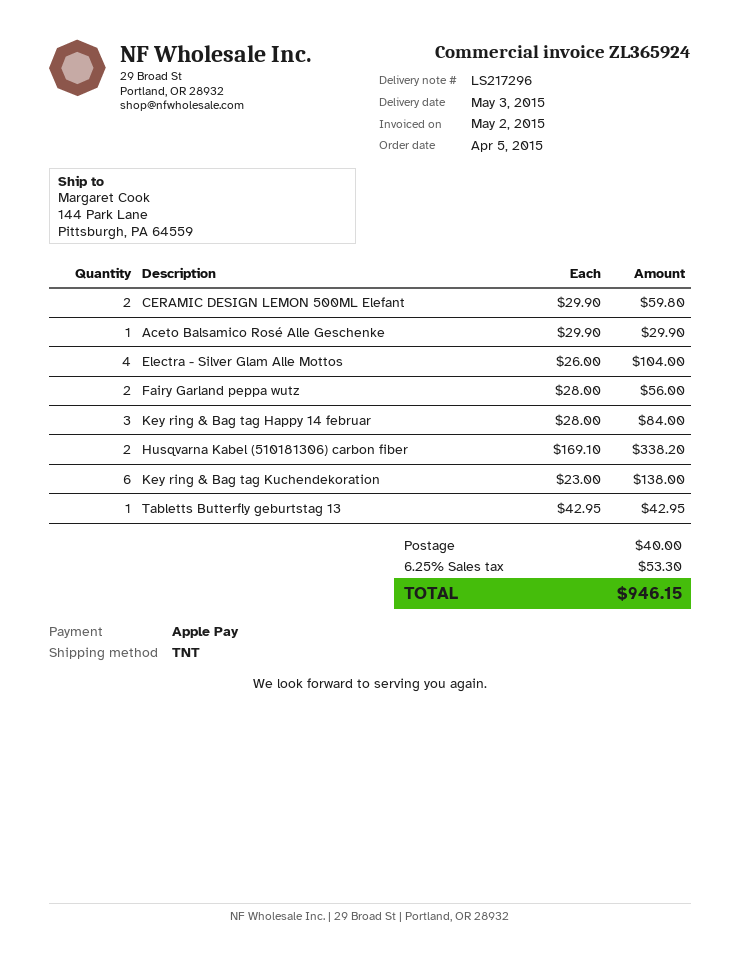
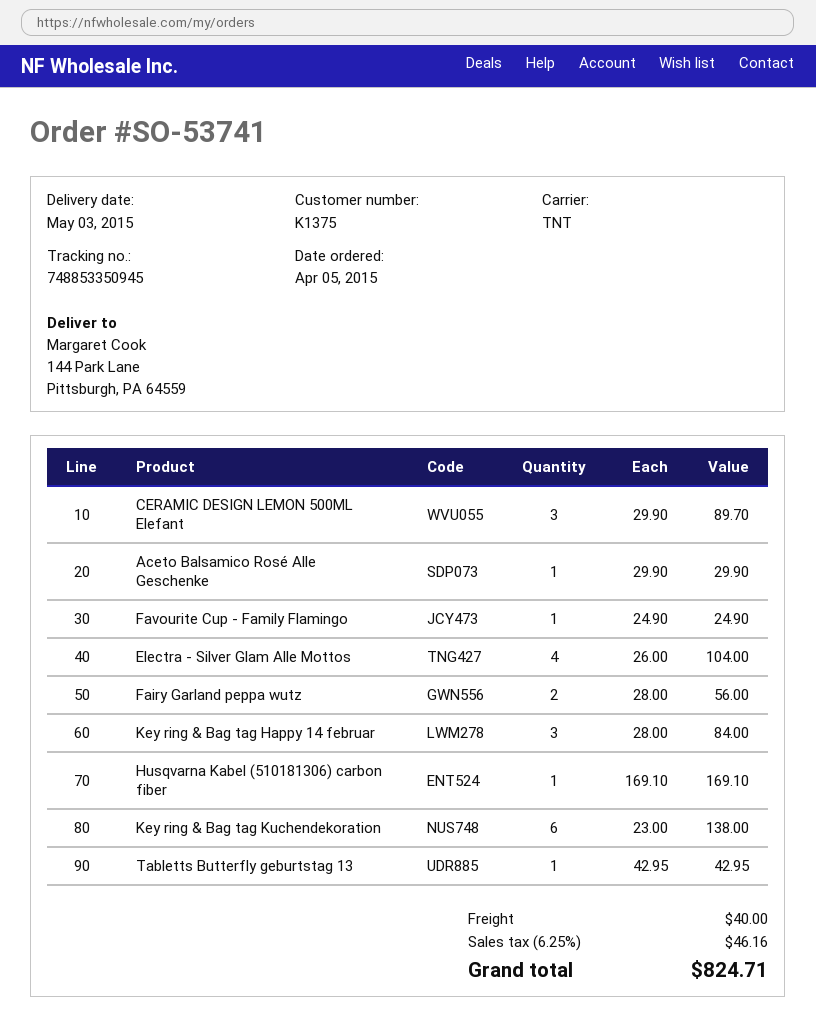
CERAMIC DESIGN LEMON 500ML Elefant: 2 x 29.90 = 59.80 -> 3 x 29.90 = 89.70
Husqvarna Kabel (510181306) carbon fiber: 2 x 169.10 = 338.20 -> 1 x 169.10 = 169.10
Favourite Cup - Family Flamingo: none -> 1 x 24.90 = 24.90
tax: 6.25% = 53.30 -> 6.25% = 46.16
total: 946.15 -> 824.71

